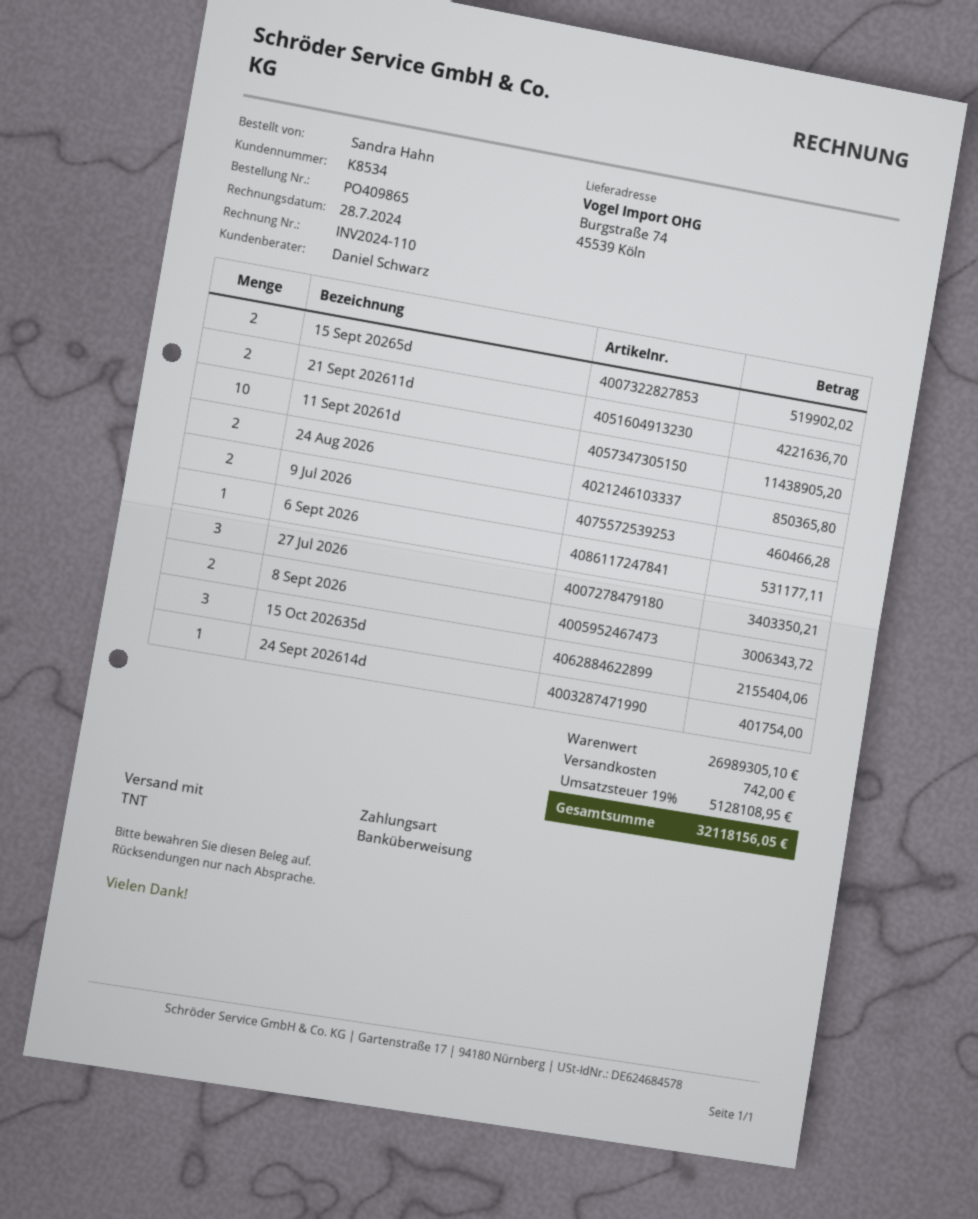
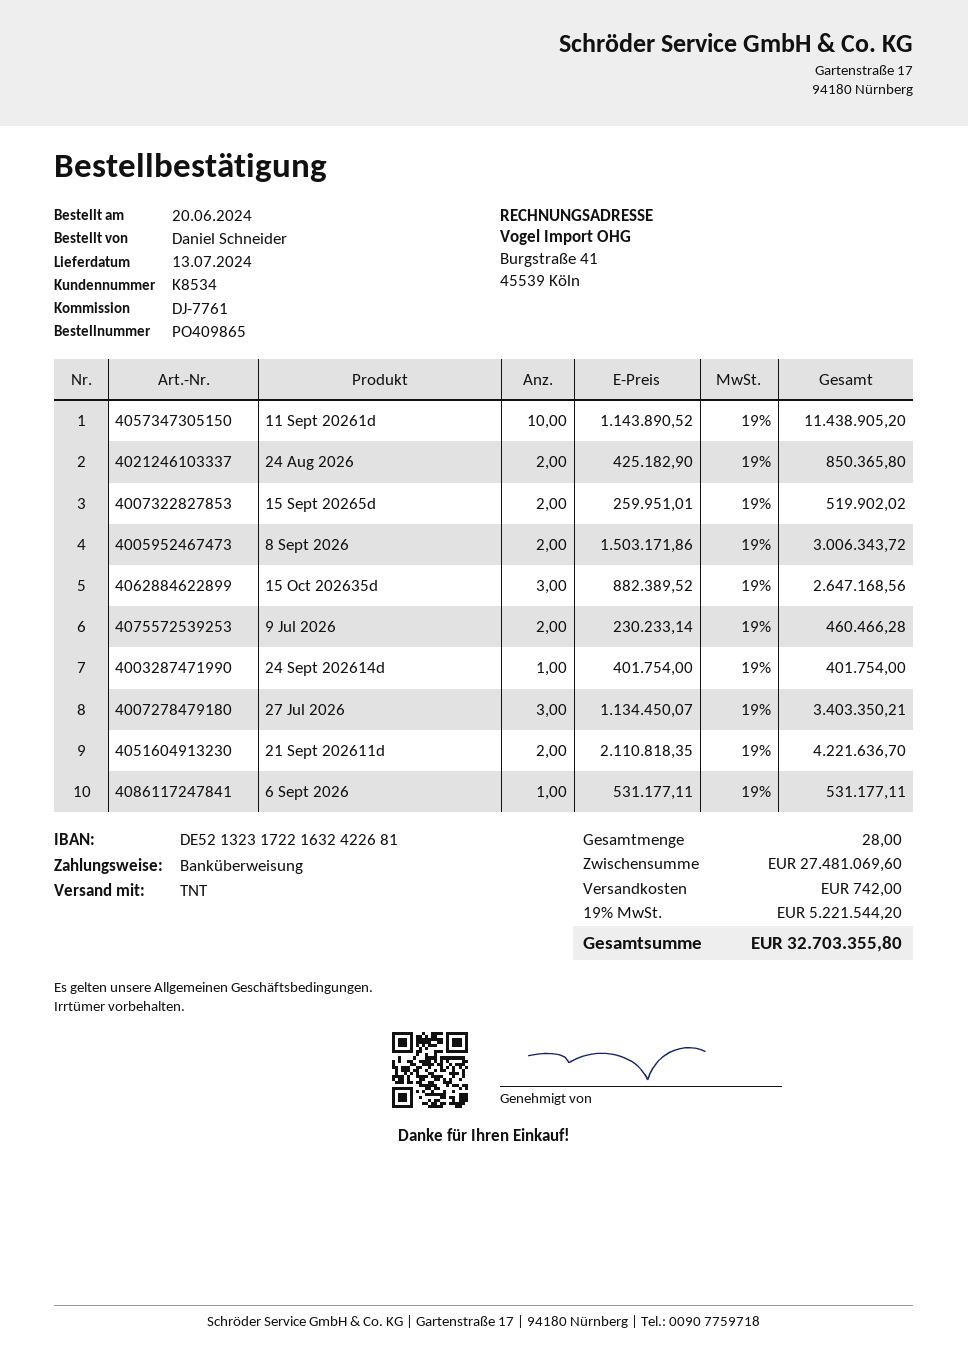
ordered by: Sandra Hahn -> Daniel Schneider
15 Oct 202635d: 3 for 2155404.06 -> 3 for 2647168.56
subtotal: 26989305.10 -> 27481069.60
tax: 19% = 5128108.95 -> 19% = 5221544.20
total: 32118156.05 -> 32703355.80

